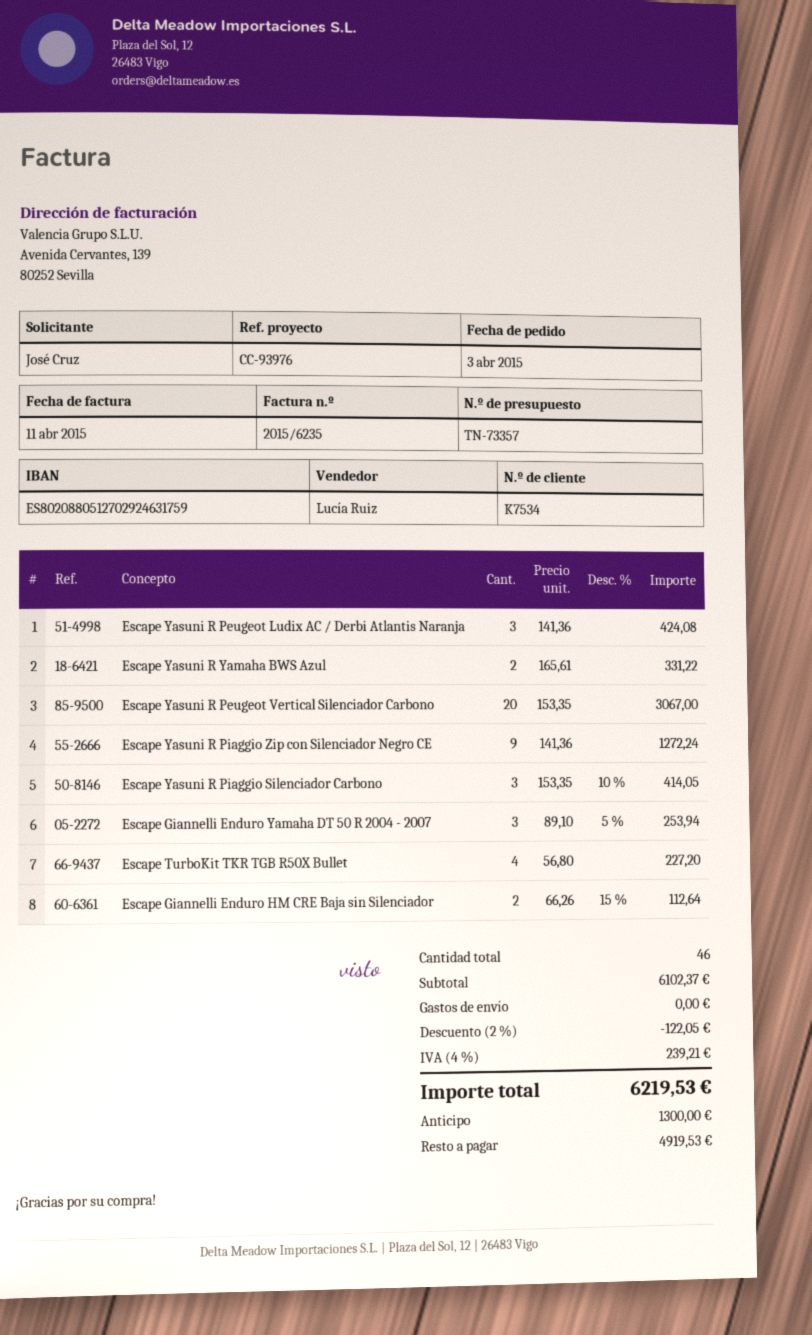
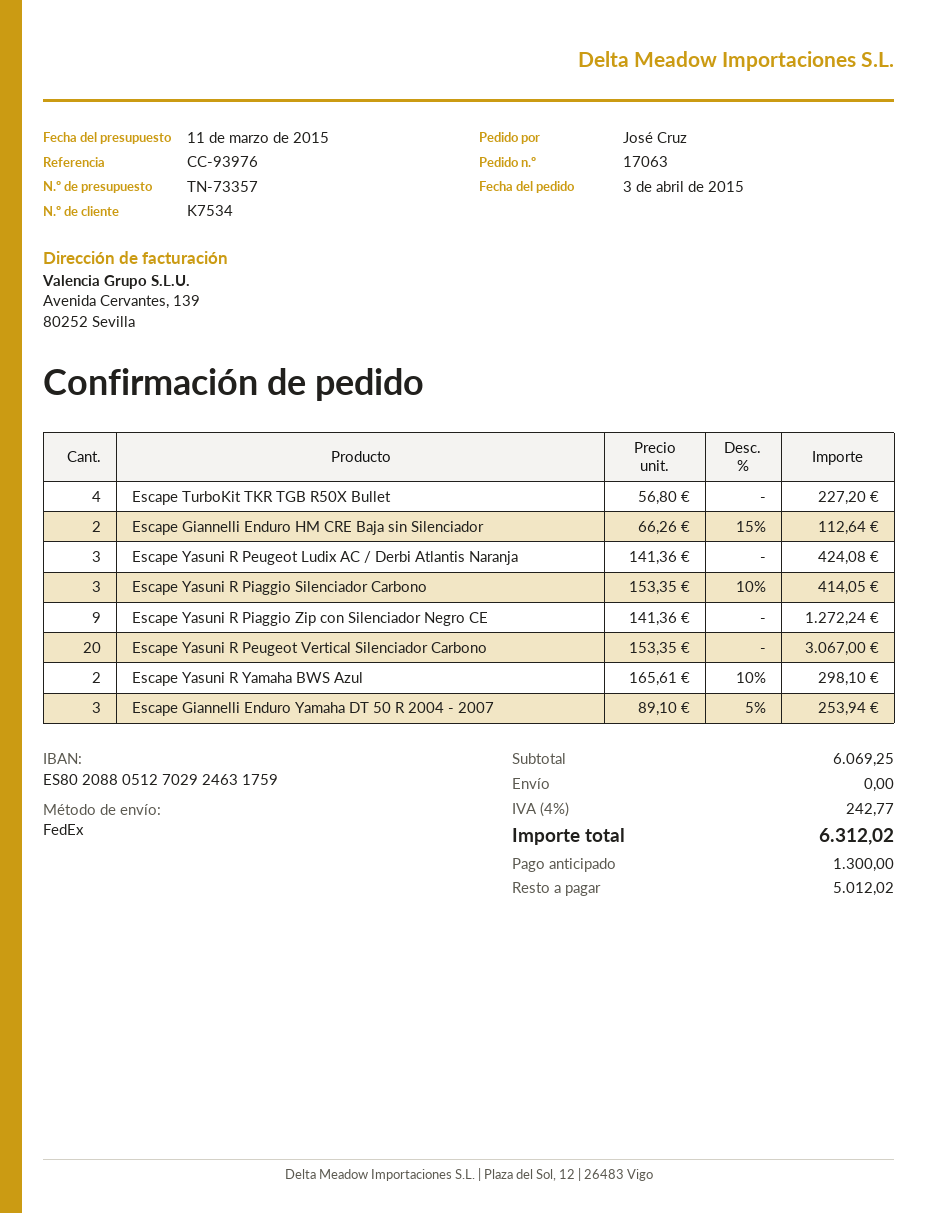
Escape Yasuni R Yamaha BWS Azul: 2 x 165.61 = 331.22 -> 2 x 165.61 - 10% = 298.10
subtotal: 6102.37 -> 6069.25
discount: 2% = 122.05 -> none
tax: 4% = 239.21 -> 4% = 242.77
total: 6219.53 -> 6312.02
balance: 4919.53 -> 5012.02

